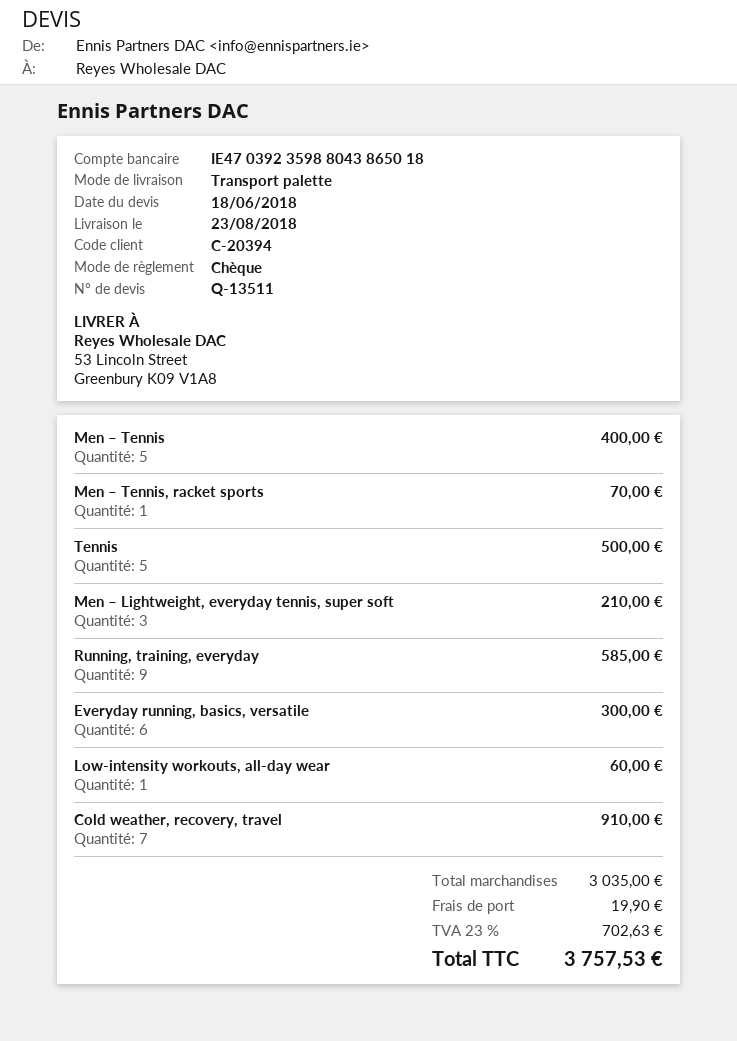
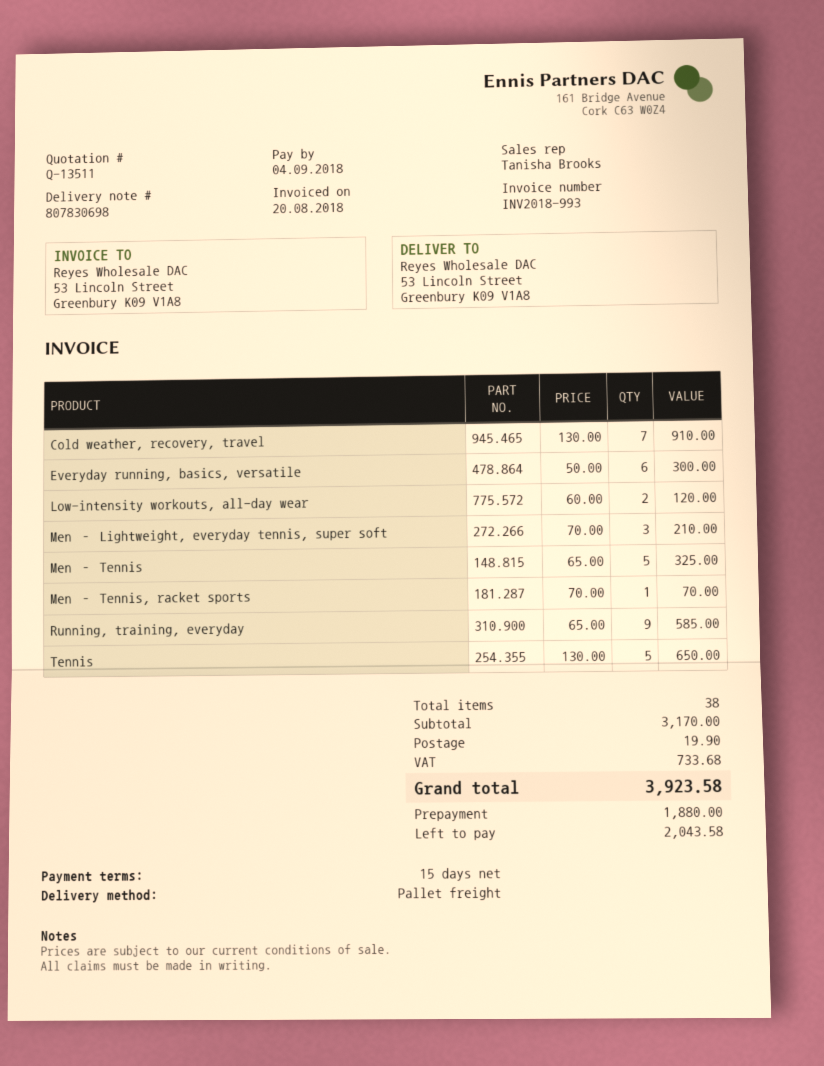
Men – Tennis: 5 for 400.00 -> 5 for 325.00
Tennis: 5 for 500.00 -> 5 for 650.00
Low-intensity workouts, all-day wear: 1 for 60.00 -> 2 for 120.00
subtotal: 3035.00 -> 3170.00
tax: 702.63 -> 733.68
total: 3757.53 -> 3923.58

